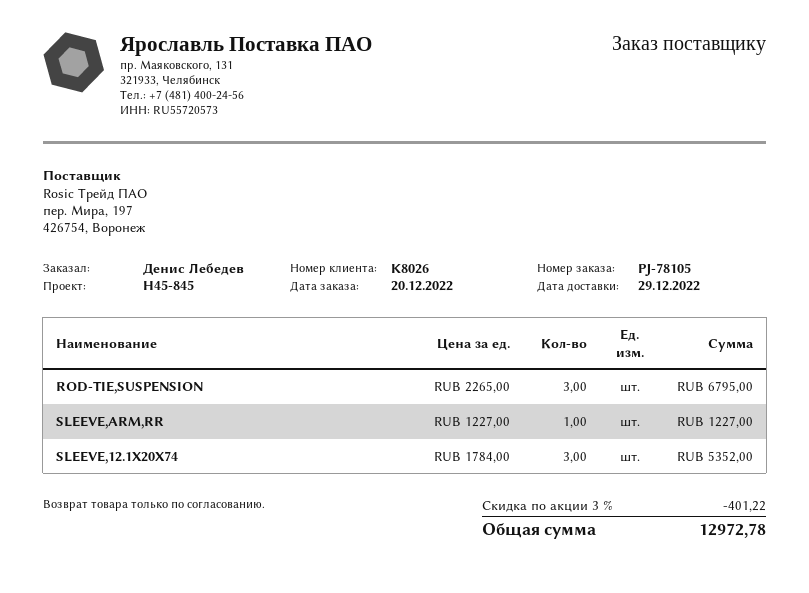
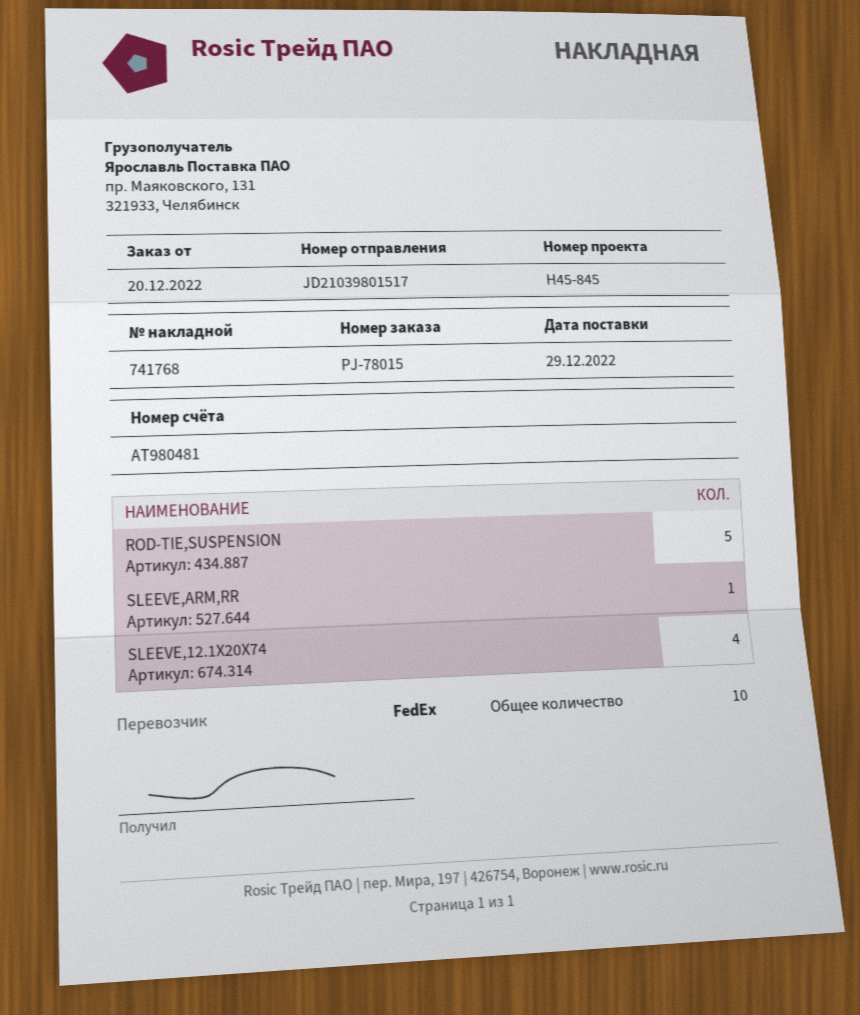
order number: PJ-78105 -> PJ-78015
ROD-TIE,SUSPENSION: 3 -> 5
SLEEVE,12.1X20X74: 3 -> 4

